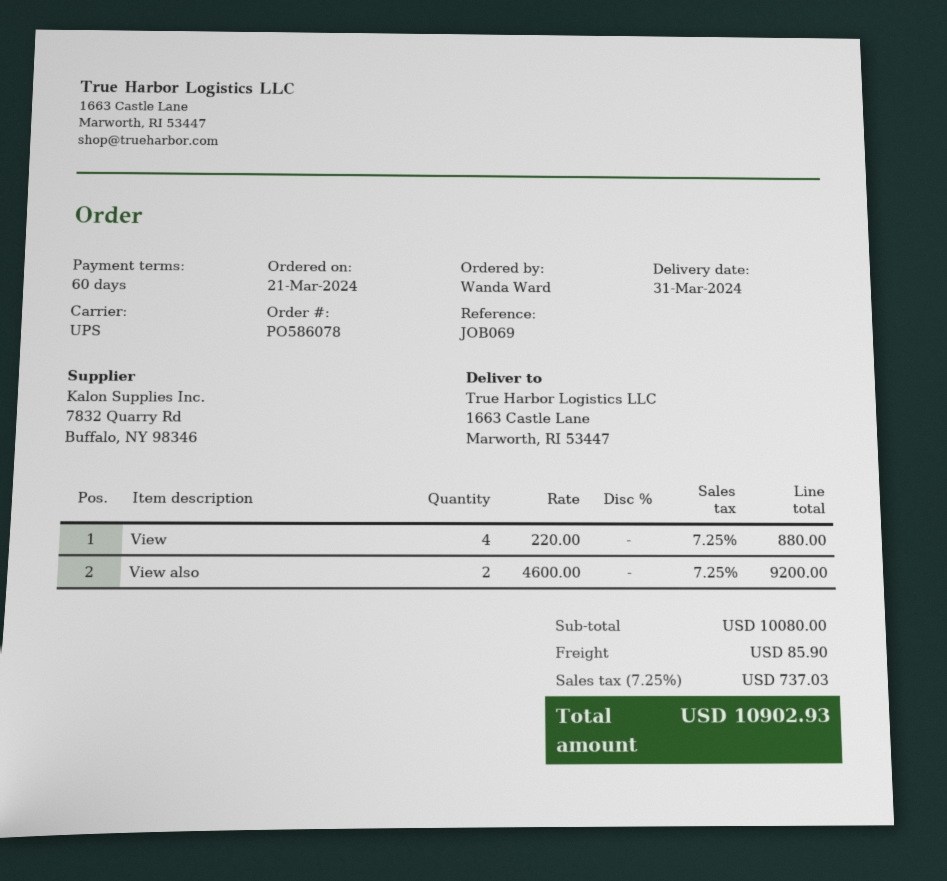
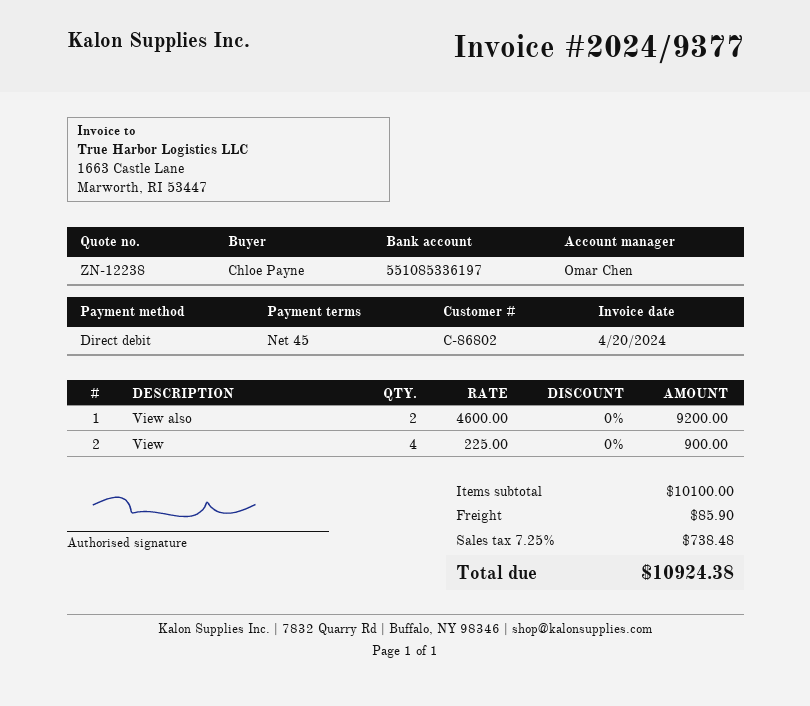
payment terms: 60 days -> 45 days
ordered by: Wanda Ward -> Chloe Payne
View: 4 x 220.00 = 880.00 -> 4 x 225.00 = 900.00
subtotal: 10080.00 -> 10100.00
tax: 7.25% = 737.03 -> 7.25% = 738.48
total: 10902.93 -> 10924.38

